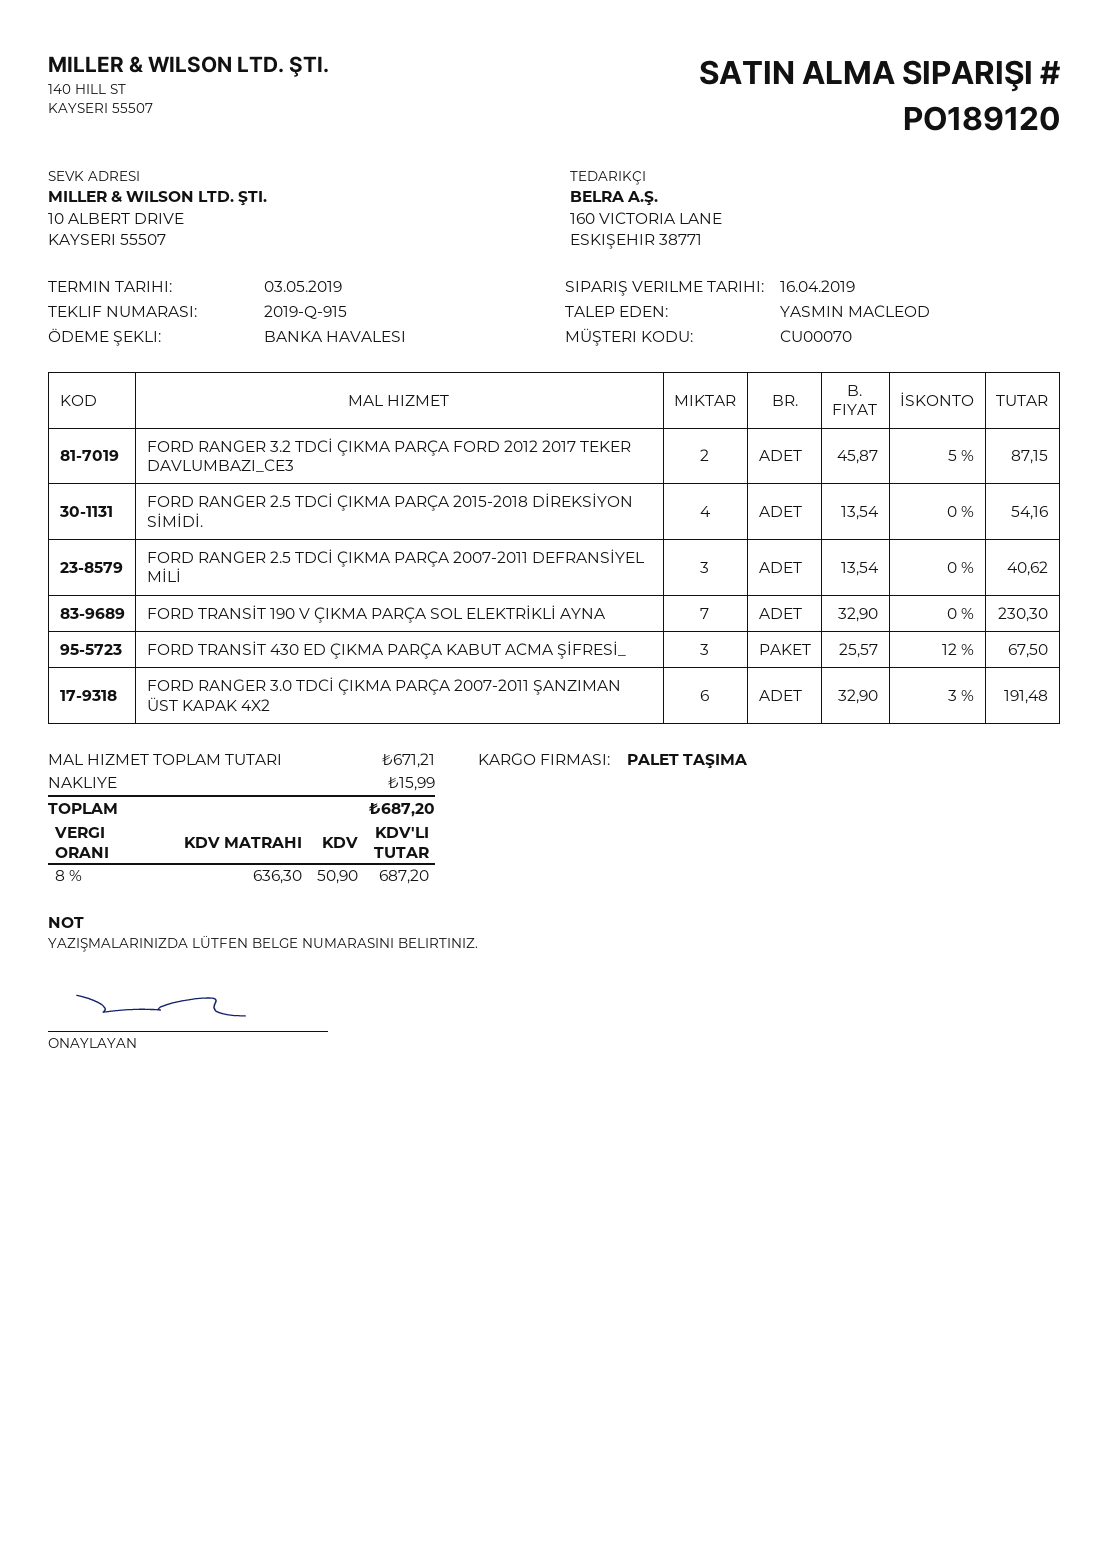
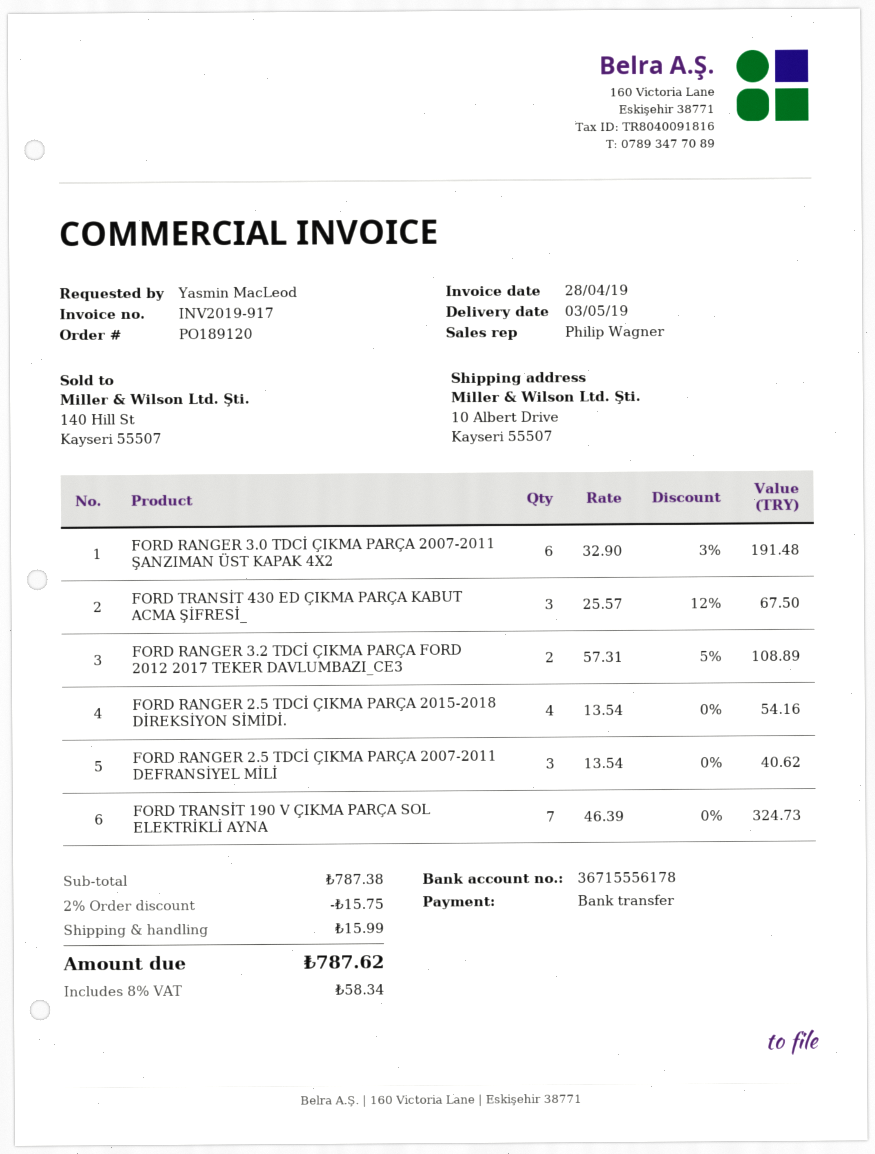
FORD RANGER 3.2 TDCİ ÇIKMA PARÇA FORD 2012 2017 TEKER DAVLUMBAZI_CE3: 2 x 45.87 - 5% = 87.15 -> 2 x 57.31 - 5% = 108.89
FORD TRANSİT 190 V ÇIKMA PARÇA SOL ELEKTRİKLİ AYNA: 7 x 32.90 = 230.30 -> 7 x 46.39 = 324.73
subtotal: 671.21 -> 787.38
discount: none -> 2% = 15.75
tax: 8% = 50.90 -> 8% = 58.34
total: 687.20 -> 787.62

